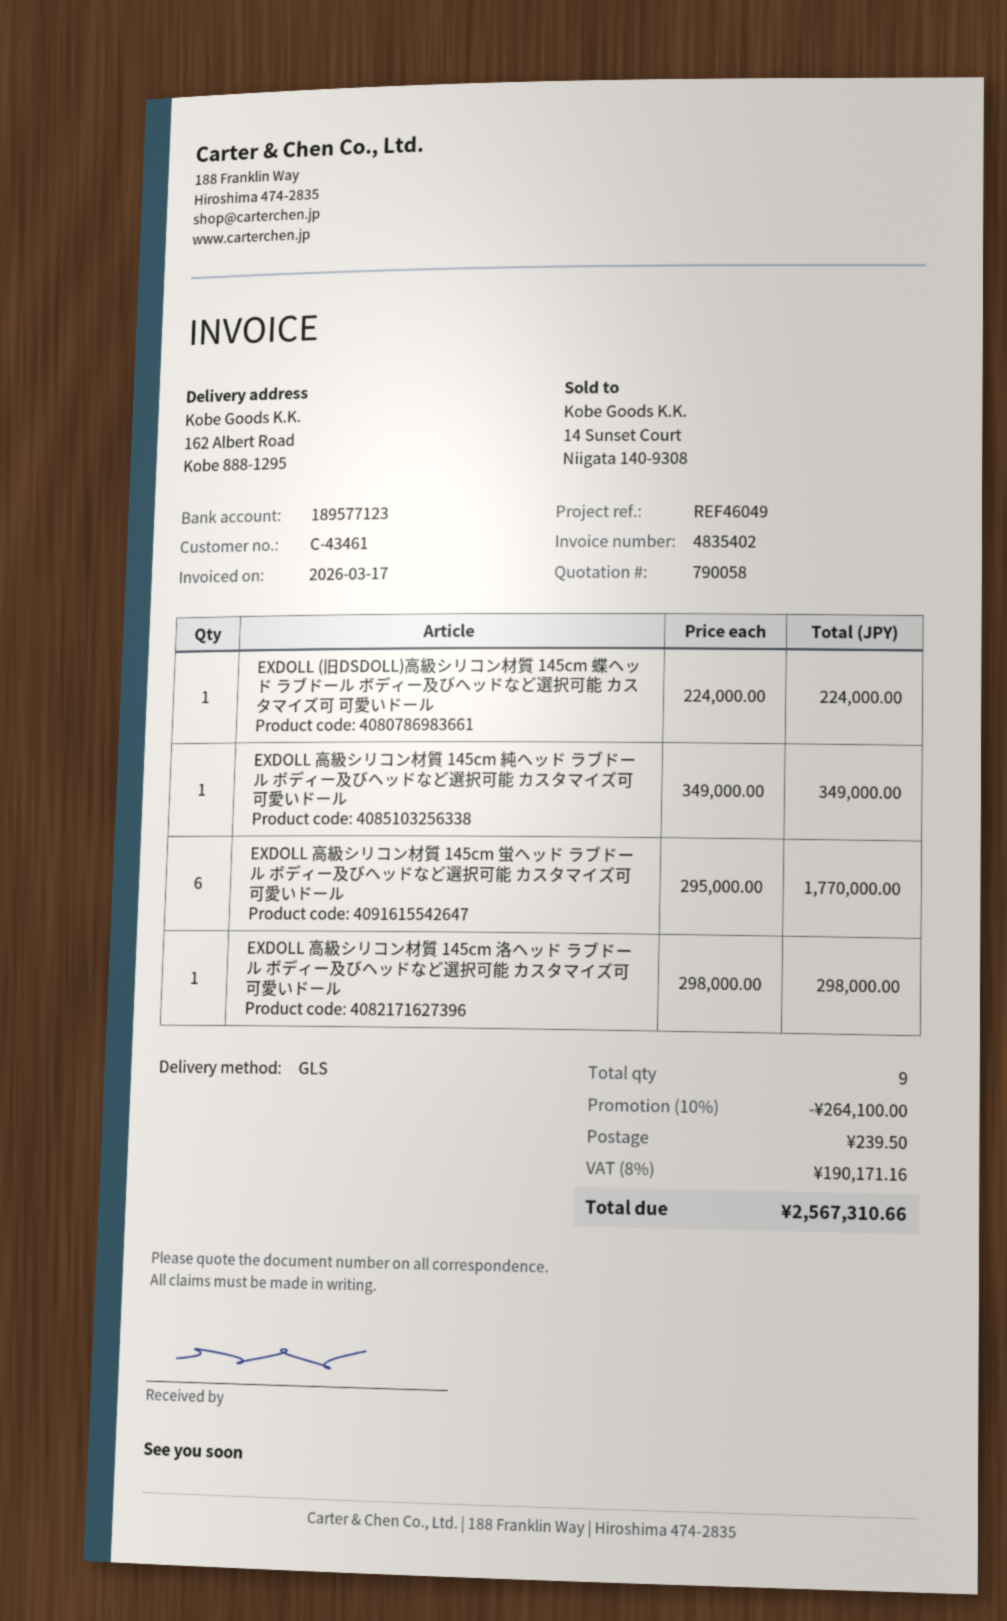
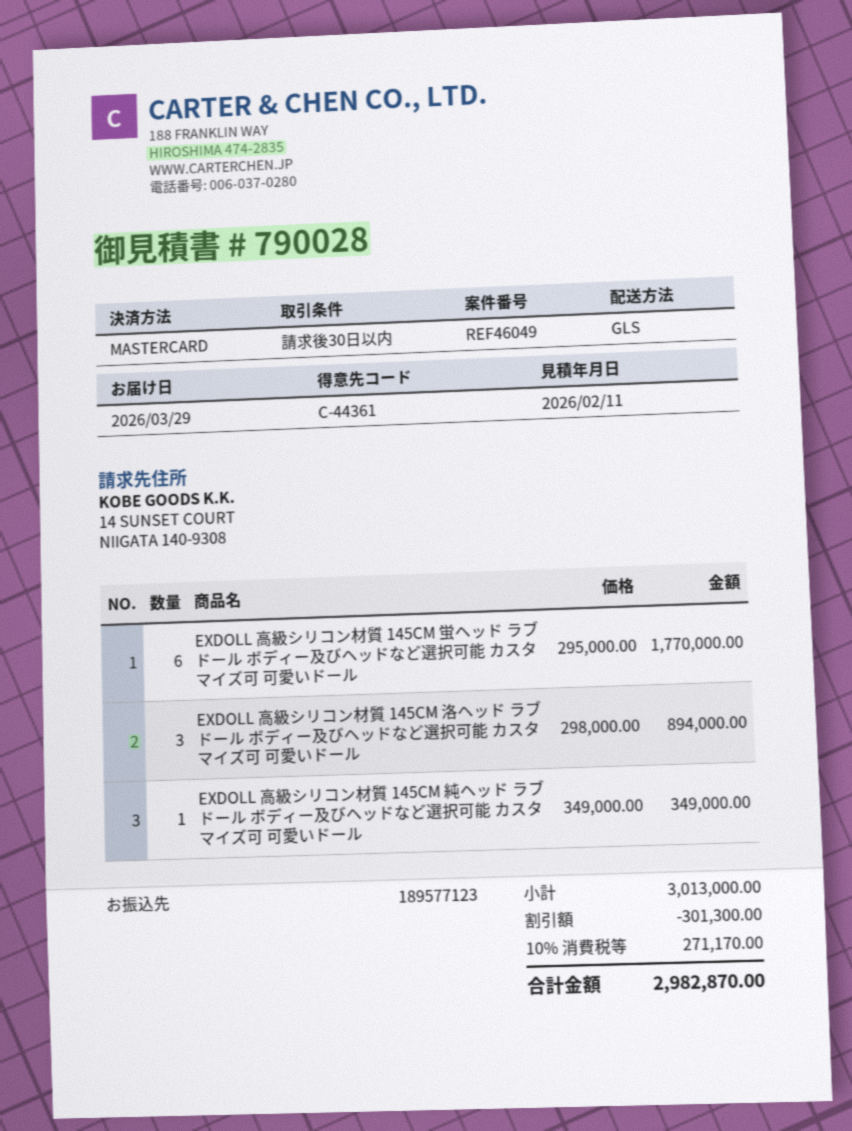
quote number: 790058 -> 790028
customer number: C-43461 -> C-44361
EXDOLL (旧DSDOLL)高級シリコン材質 145cm 蝶ヘッド ラブドール ボディー及びヘッドなど選択可能 カスタマイズ可 可愛いドール: 1 x 224000.00 = 224000.00 -> none
EXDOLL 高級シリコン材質 145cm 洛ヘッド ラブドール ボディー及びヘッドなど選択可能 カスタマイズ可 可愛いドール: 1 x 298000.00 = 298000.00 -> 3 x 298000.00 = 894000.00
discount: 264100.00 -> 301300.00
shipping: 239.50 -> none
tax: 8% = 190171.16 -> 10% = 271170.00
total: 2567310.66 -> 2982870.00

